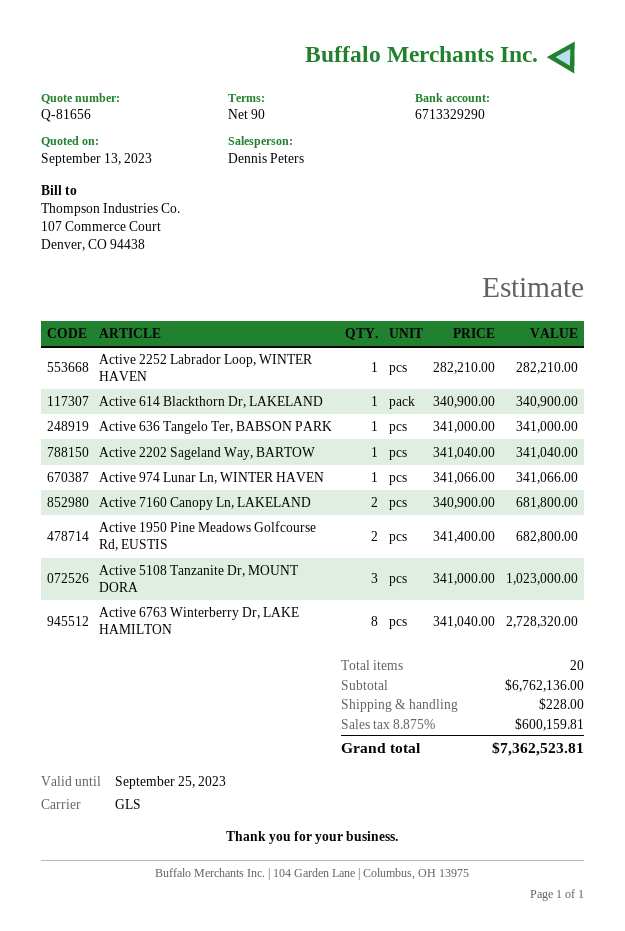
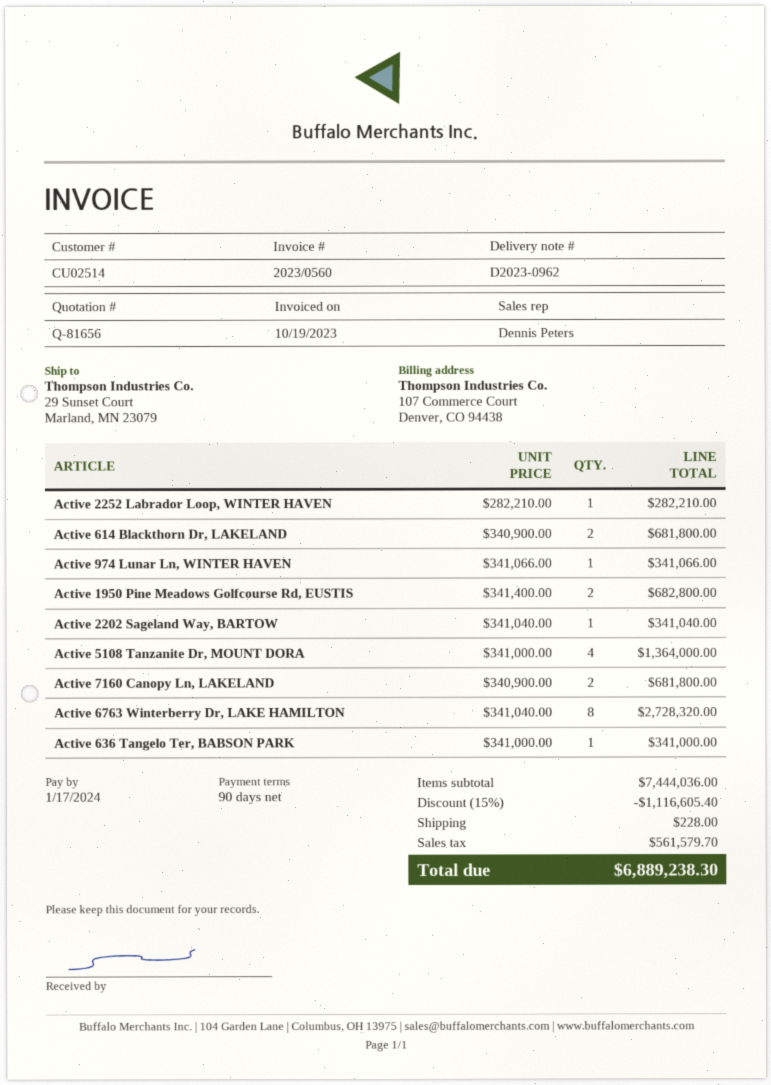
Active 614 Blackthorn Dr, LAKELAND: 1 x 340900.00 = 340900.00 -> 2 x 340900.00 = 681800.00
Active 5108 Tanzanite Dr, MOUNT DORA: 3 x 341000.00 = 1023000.00 -> 4 x 341000.00 = 1364000.00
subtotal: 6762136.00 -> 7444036.00
discount: none -> 15% = 1116605.40
tax: 600159.81 -> 561579.70
total: 7362523.81 -> 6889238.30

